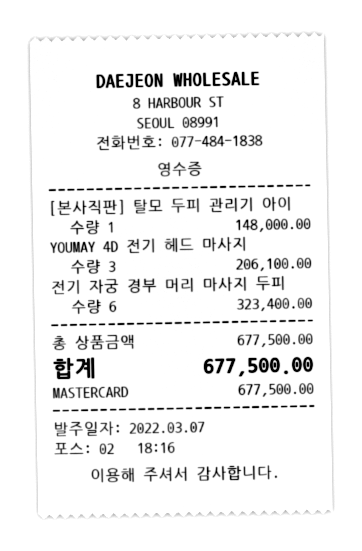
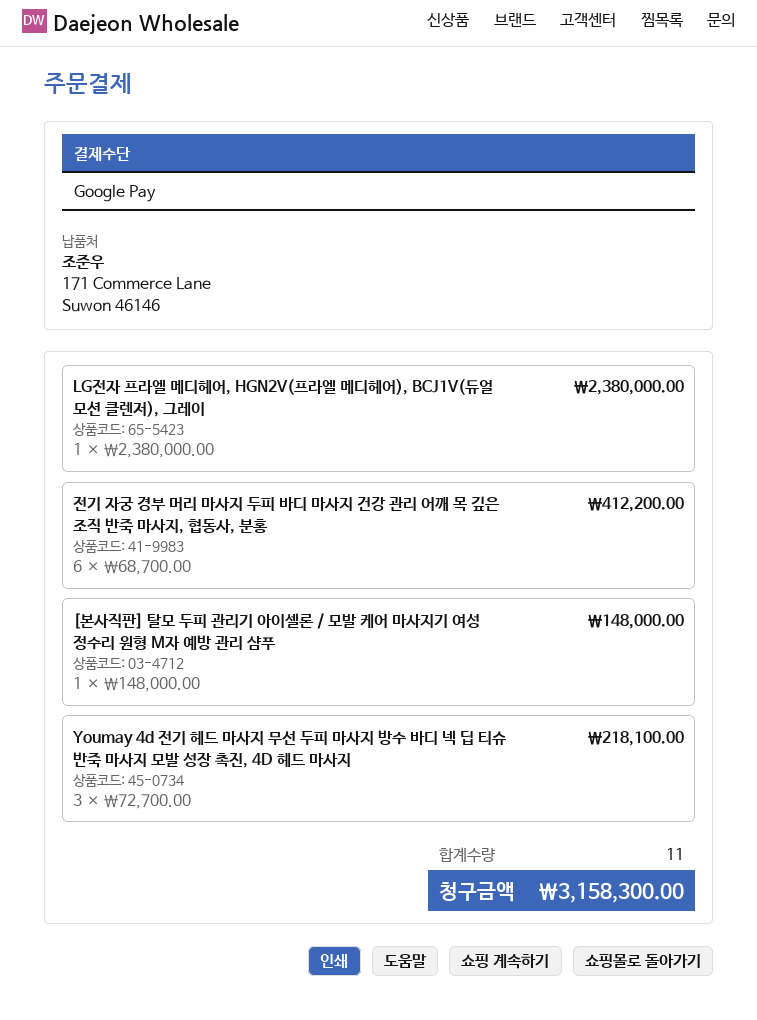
payment method: Mastercard -> Google Pay
YOUMAY 4D 전기 헤드 마사지: 3 for 206100.00 -> 3 for 218100.00
전기 자궁 경부 머리 마사지 두피: 6 for 323400.00 -> 6 for 412200.00
LG전자 프라엘 메디헤어, HGN2V(프라엘 메디헤어), BCJ1V(듀얼 모션 클렌저), 그레이: none -> 1 for 2380000.00
total: 677500.00 -> 3158300.00

